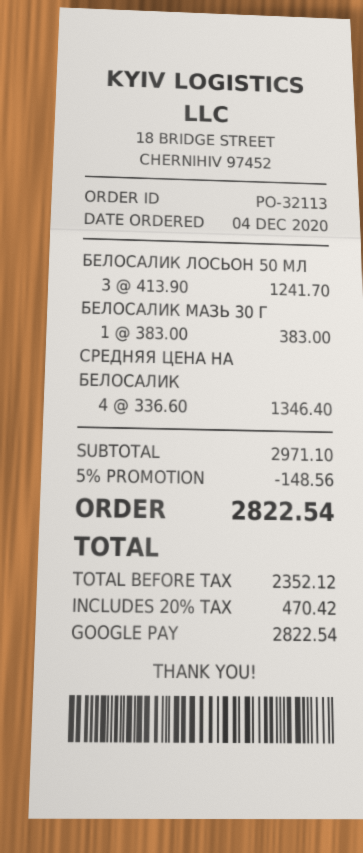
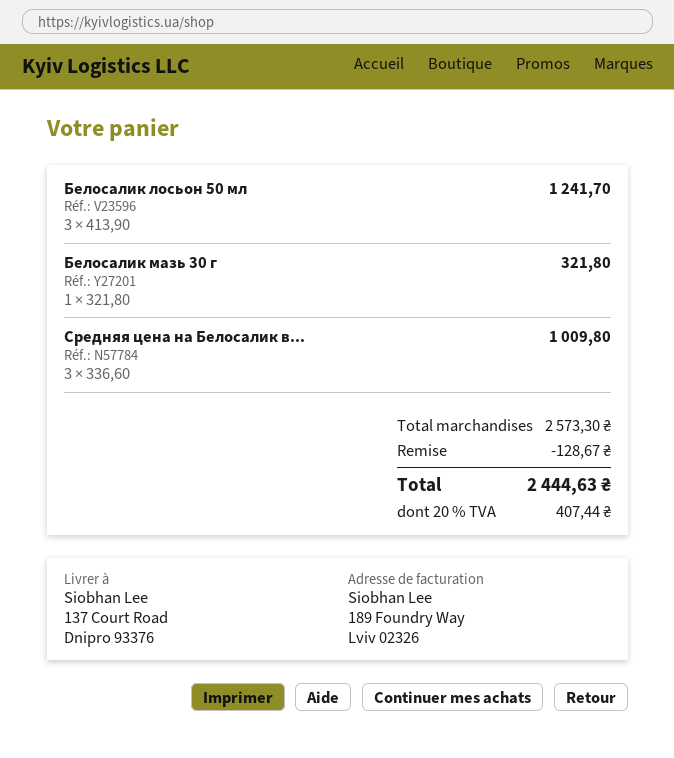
БЕЛОСАЛИК МАЗЬ 30 Г: 1 x 383.00 = 383.00 -> 1 x 321.80 = 321.80
СРЕДНЯЯ ЦЕНА НА БЕЛОСАЛИК: 4 x 336.60 = 1346.40 -> 3 x 336.60 = 1009.80
subtotal: 2971.10 -> 2573.30
discount: 148.56 -> 128.67
tax: 20% = 470.42 -> 20% = 407.44
total: 2822.54 -> 2444.63

